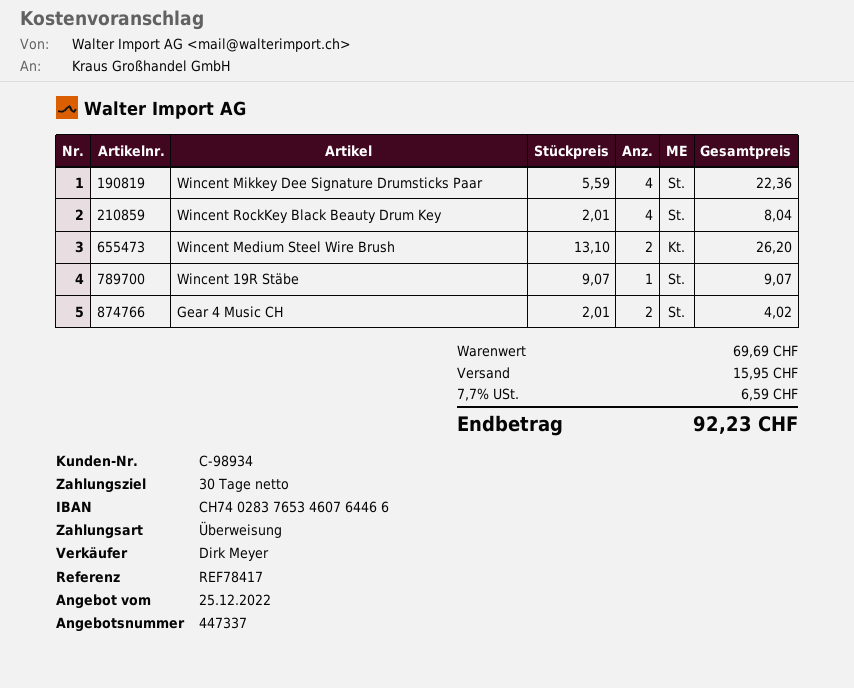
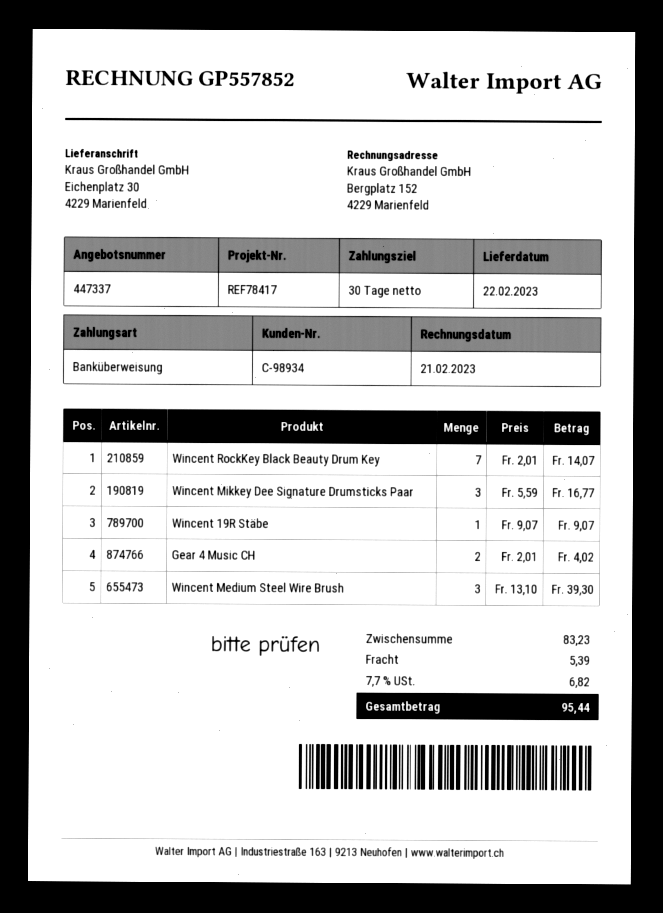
Wincent Mikkey Dee Signature Drumsticks Paar: 4 x 5.59 = 22.36 -> 3 x 5.59 = 16.77
Wincent RockKey Black Beauty Drum Key: 4 x 2.01 = 8.04 -> 7 x 2.01 = 14.07
Wincent Medium Steel Wire Brush: 2 x 13.10 = 26.20 -> 3 x 13.10 = 39.30
subtotal: 69.69 -> 83.23
shipping: 15.95 -> 5.39
tax: 7.7% = 6.59 -> 7.7% = 6.82
total: 92.23 -> 95.44

